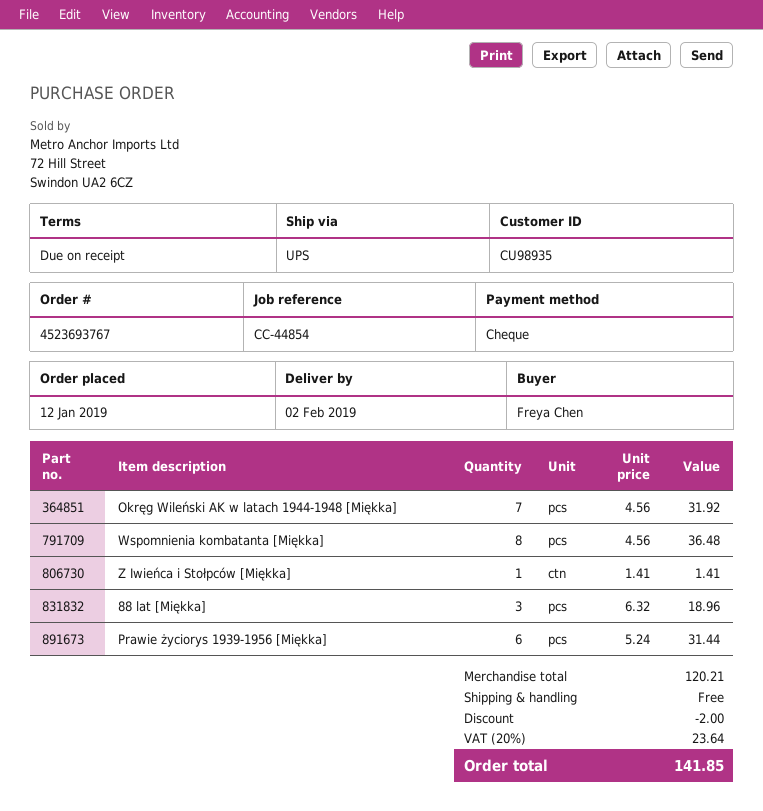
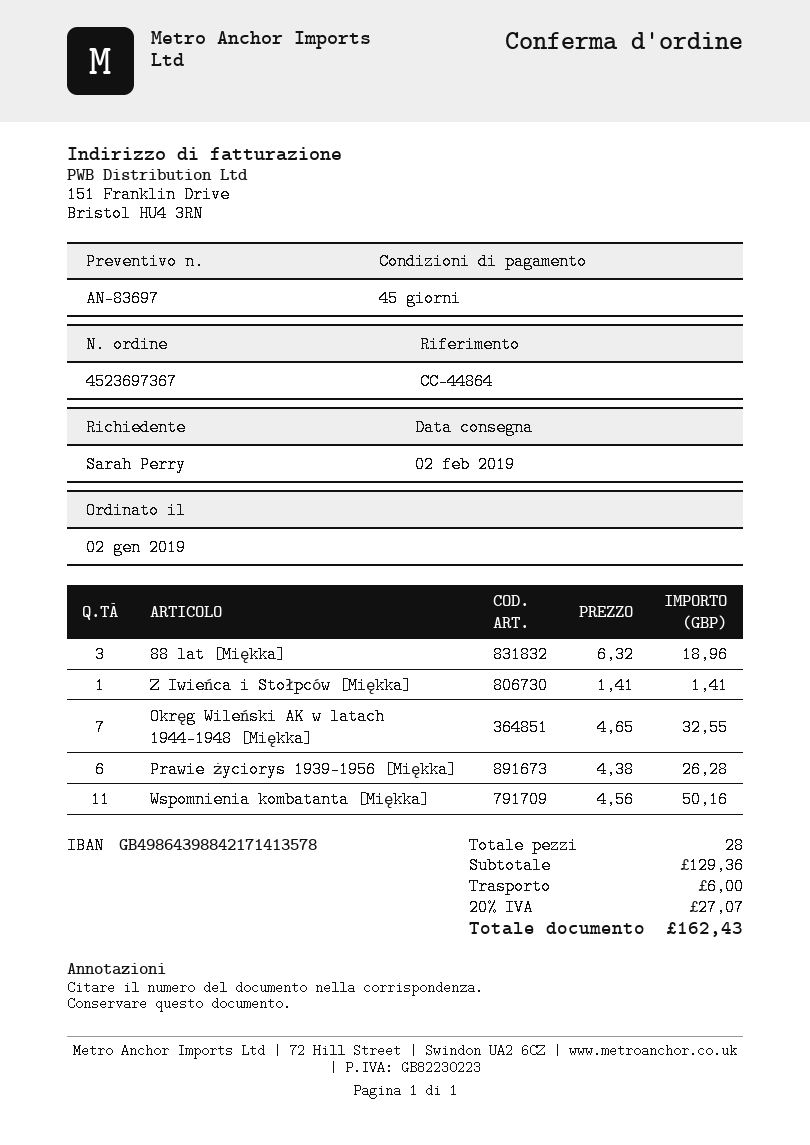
order number: 4523693767 -> 4523697367
order date: 2019-01-12 -> 2019-01-02
payment terms: on receipt -> 45 days
reference: CC-44854 -> CC-44864
ordered by: Freya Chen -> Sarah Perry
Okręg Wileński AK w latach 1944-1948 [Miękka]: 7 x 4.56 = 31.92 -> 7 x 4.65 = 32.55
Wspomnienia kombatanta [Miękka]: 8 x 4.56 = 36.48 -> 11 x 4.56 = 50.16
Prawie życiorys 1939-1956 [Miękka]: 6 x 5.24 = 31.44 -> 6 x 4.38 = 26.28
subtotal: 120.21 -> 129.36
discount: 2.00 -> none
shipping: 0.00 -> 6.00
tax: 20% = 23.64 -> 20% = 27.07
total: 141.85 -> 162.43

